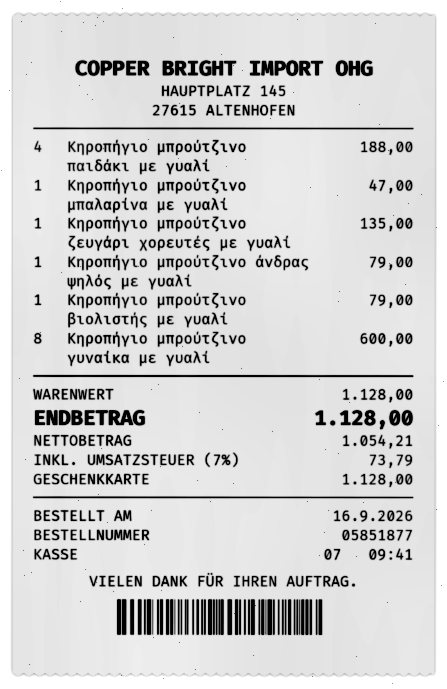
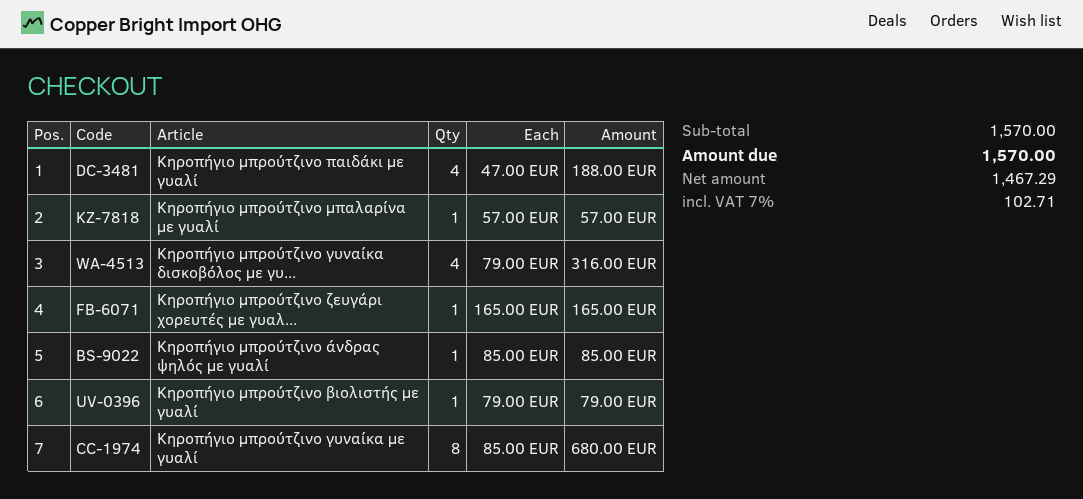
Κηροπήγιο μπρούτζινο μπαλαρίνα με γυαλί: 1 for 47.00 -> 1 for 57.00
Κηροπήγιο μπρούτζινο ζευγάρι χορευτές με γυαλί: 1 for 135.00 -> 1 for 165.00
Κηροπήγιο μπρούτζινο άνδρας ψηλός με γυαλί: 1 for 79.00 -> 1 for 85.00
Κηροπήγιο μπρούτζινο γυναίκα με γυαλί: 8 for 600.00 -> 8 for 680.00
Κηροπήγιο μπρούτζινο γυναίκα δισκοβόλος με γυ...: none -> 4 for 316.00
subtotal: 1128.00 -> 1570.00
net: 1054.21 -> 1467.29
tax: 7% = 73.79 -> 7% = 102.71
total: 1128.00 -> 1570.00

